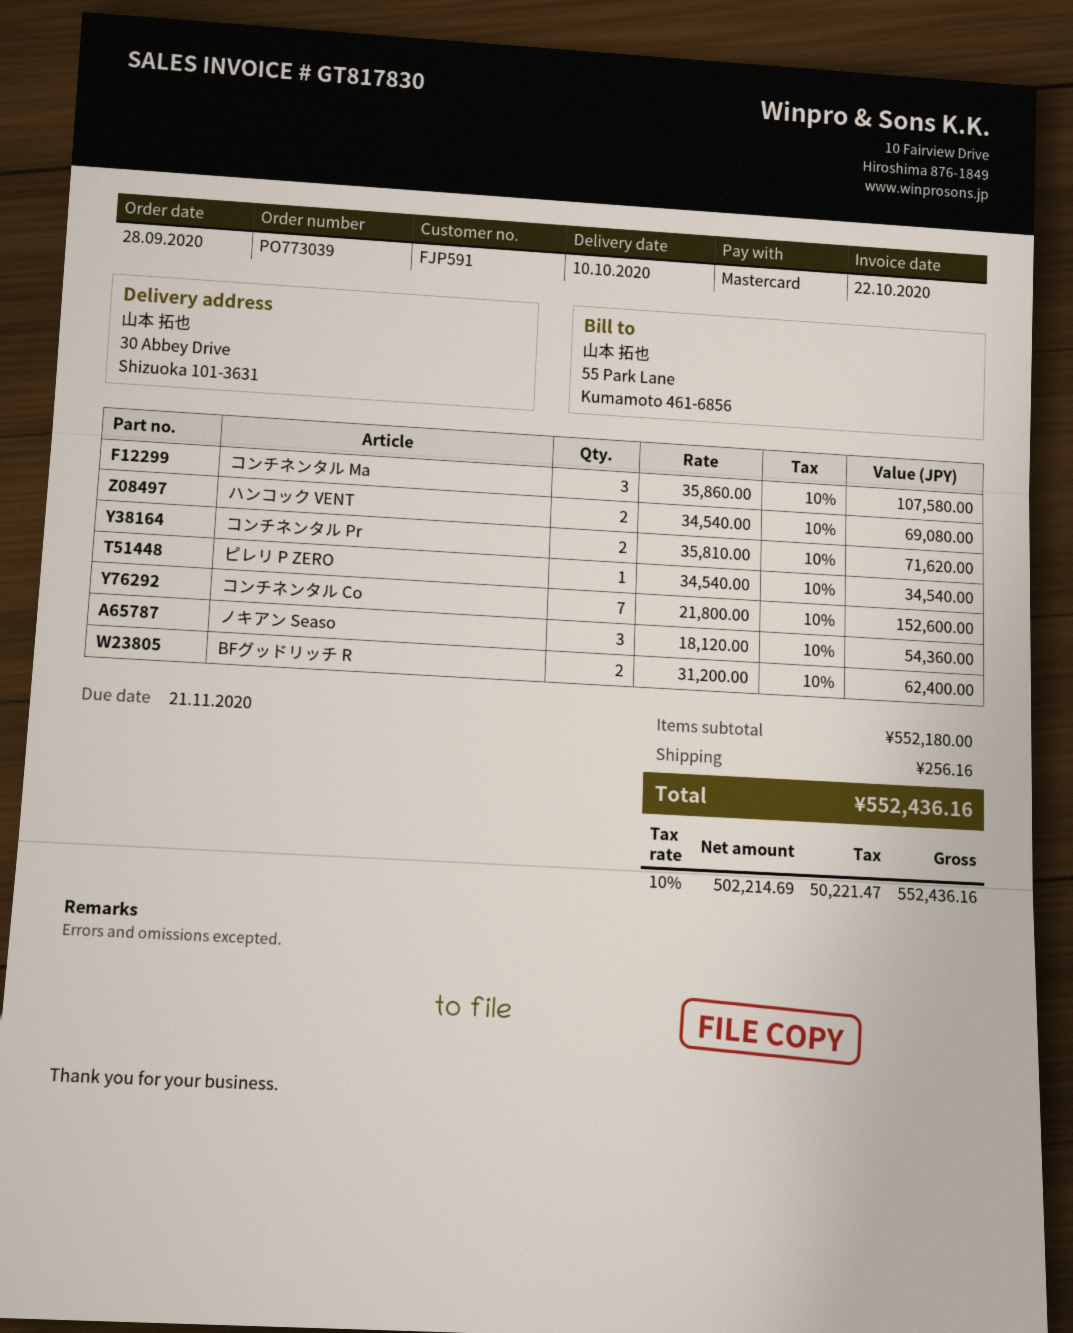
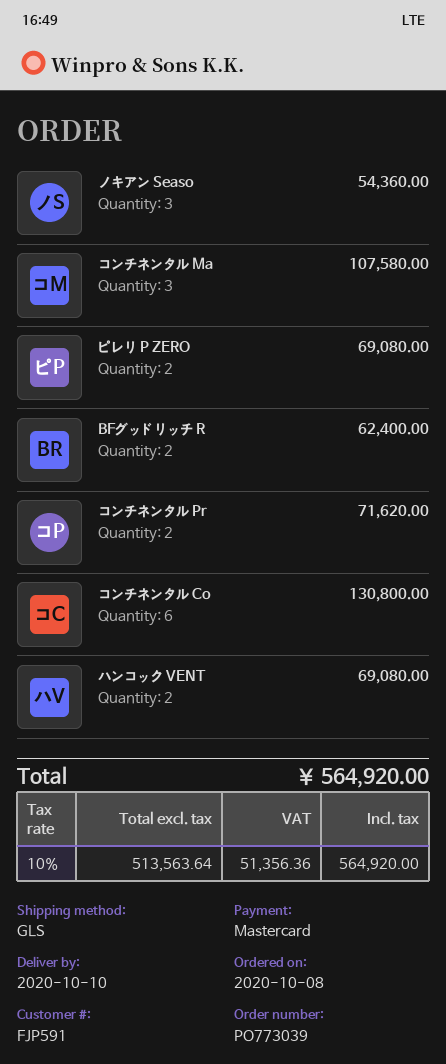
order date: 2020-09-28 -> 2020-10-08
ピレリ P ZERO: 1 for 34540.00 -> 2 for 69080.00
コンチネンタル Co: 7 for 152600.00 -> 6 for 130800.00
shipping: 256.16 -> none
net: 502214.69 -> 513563.64
tax: 10% = 50221.47 -> 10% = 51356.36
total: 552436.16 -> 564920.00

